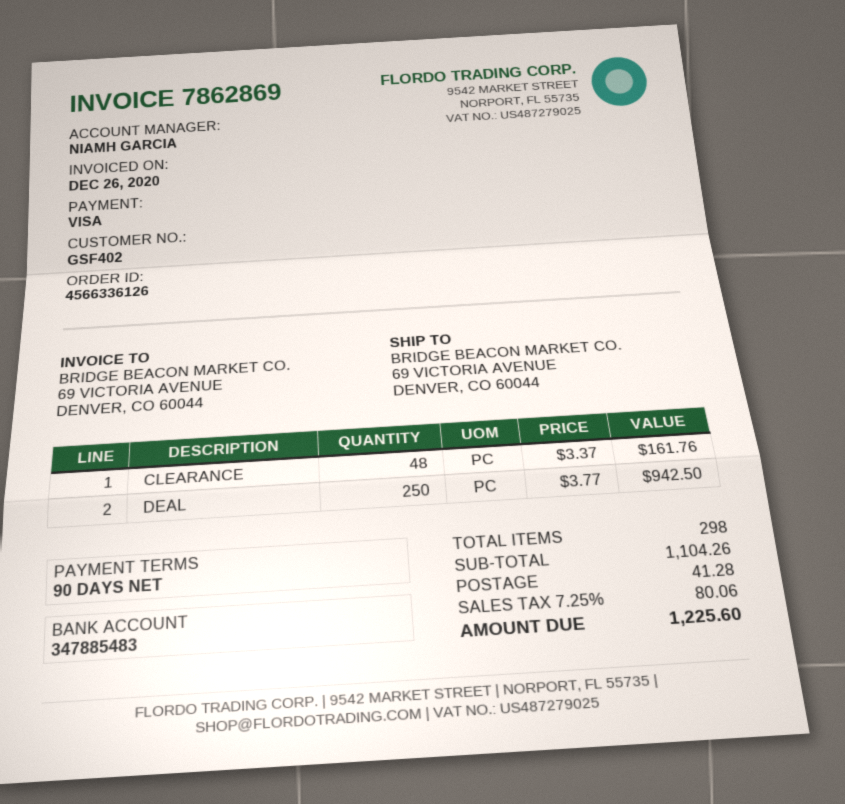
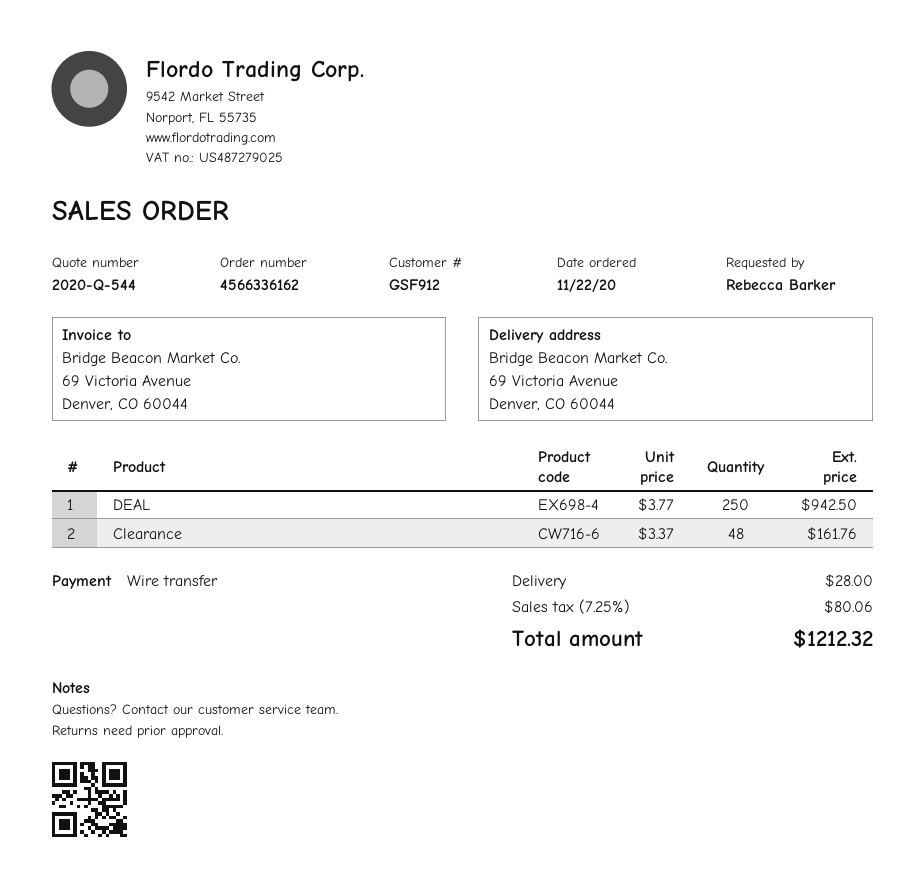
order number: 4566336126 -> 4566336162
customer number: GSF402 -> GSF912
payment method: Visa -> bank transfer
shipping: 41.28 -> 28.00
total: 1225.60 -> 1212.32

